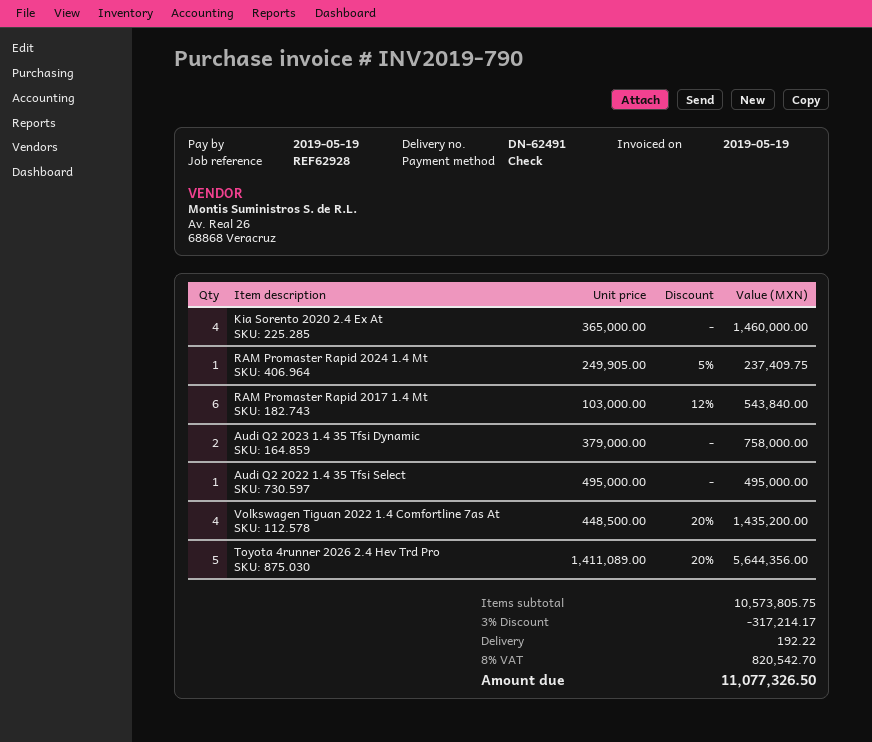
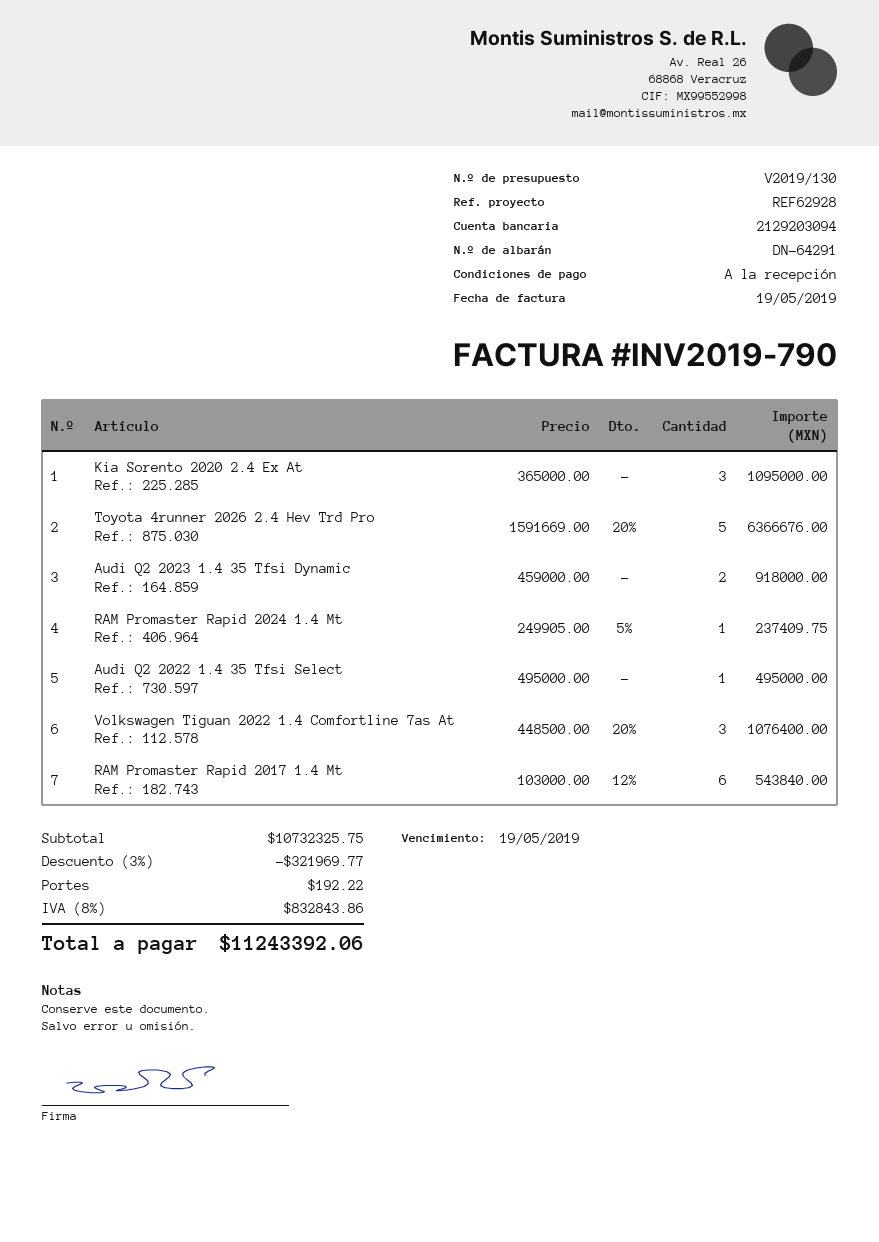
delivery note number: DN-62491 -> DN-64291
Kia Sorento 2020 2.4 Ex At: 4 x 365000.00 = 1460000.00 -> 3 x 365000.00 = 1095000.00
Audi Q2 2023 1.4 35 Tfsi Dynamic: 2 x 379000.00 = 758000.00 -> 2 x 459000.00 = 918000.00
Volkswagen Tiguan 2022 1.4 Comfortline 7as At: 4 x 448500.00 - 20% = 1435200.00 -> 3 x 448500.00 - 20% = 1076400.00
Toyota 4runner 2026 2.4 Hev Trd Pro: 5 x 1411089.00 - 20% = 5644356.00 -> 5 x 1591669.00 - 20% = 6366676.00
subtotal: 10573805.75 -> 10732325.75
discount: 3% = 317214.17 -> 3% = 321969.77
tax: 8% = 820542.70 -> 8% = 832843.86
total: 11077326.50 -> 11243392.06

